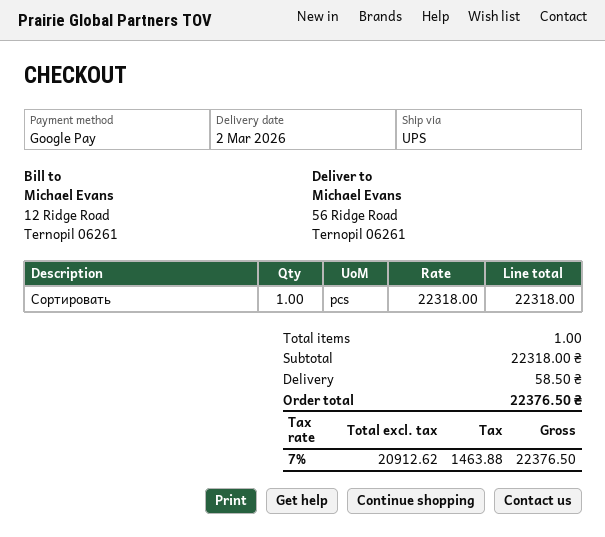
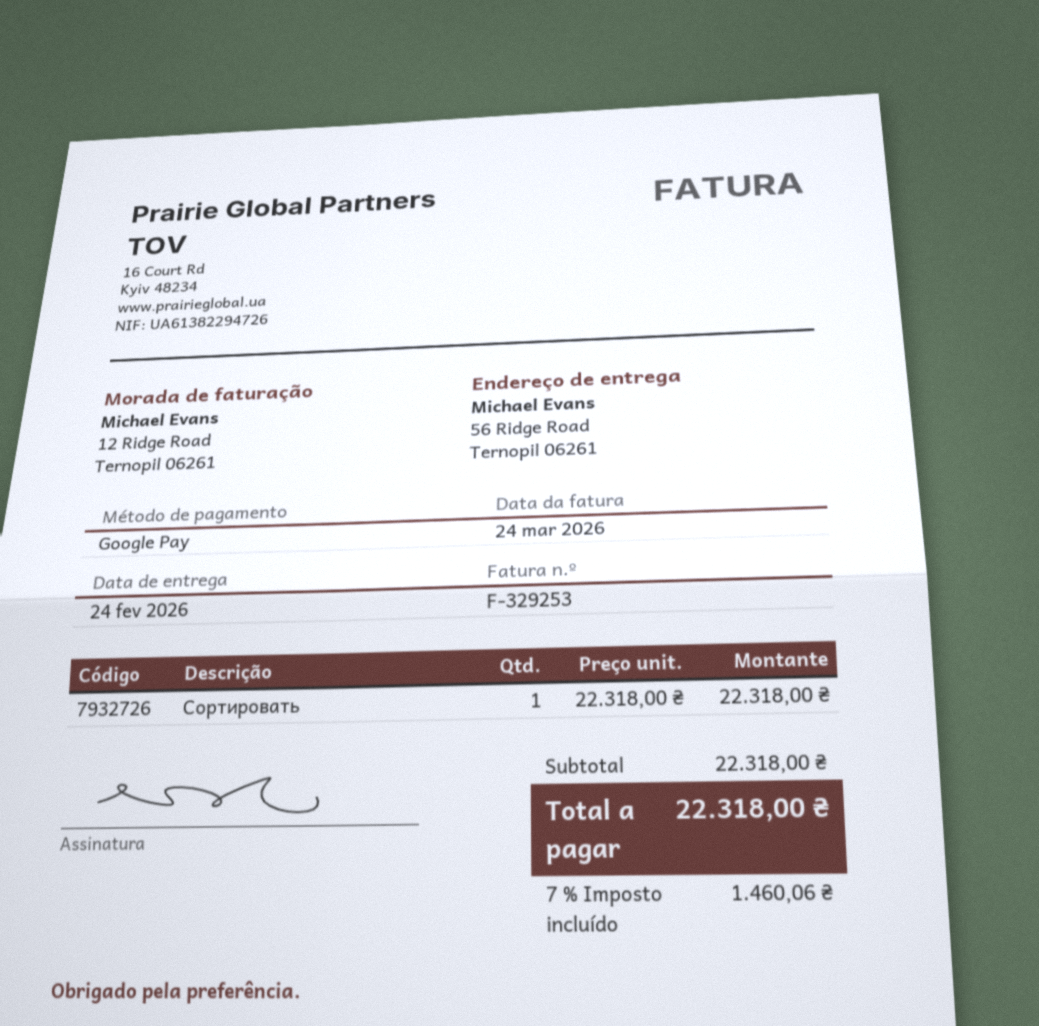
delivery date: 2026-03-02 -> 2026-02-24
shipping: 58.50 -> none
tax: 7% = 1463.88 -> 7% = 1460.06
total: 22376.50 -> 22318.00

